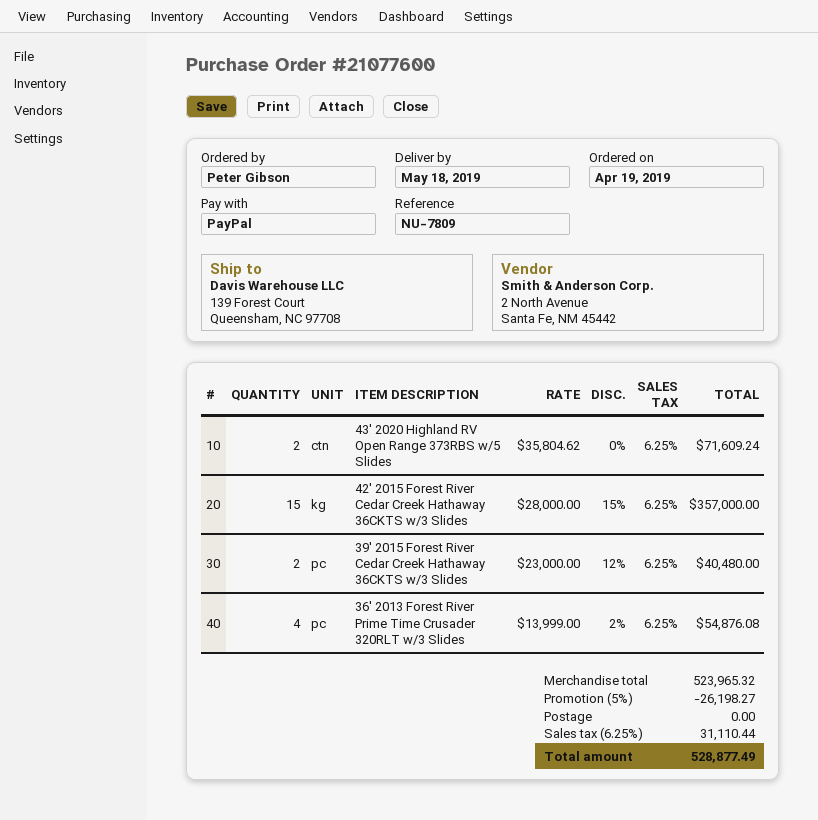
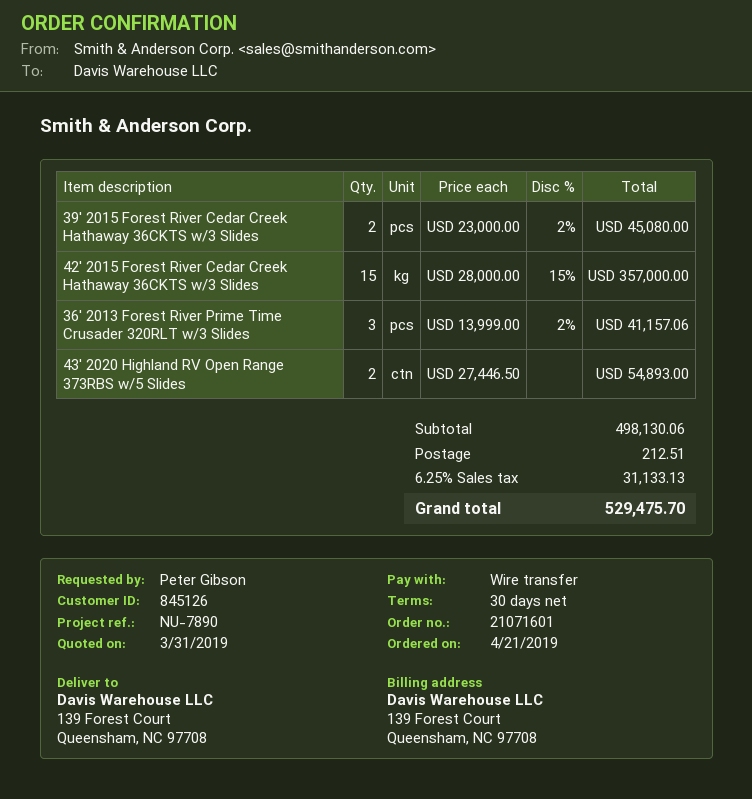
order number: 21077600 -> 21071601
order date: 2019-04-19 -> 2019-04-21
reference: NU-7809 -> NU-7890
payment method: PayPal -> bank transfer
43' 2020 Highland RV Open Range 373RBS w/5 Slides: 2 x 35804.62 = 71609.24 -> 2 x 27446.50 = 54893.00
39' 2015 Forest River Cedar Creek Hathaway 36CKTS w/3 Slides: 2 x 23000.00 - 12% = 40480.00 -> 2 x 23000.00 - 2% = 45080.00
36' 2013 Forest River Prime Time Crusader 320RLT w/3 Slides: 4 x 13999.00 - 2% = 54876.08 -> 3 x 13999.00 - 2% = 41157.06
subtotal: 523965.32 -> 498130.06
discount: 5% = 26198.27 -> none
shipping: 0.00 -> 212.51
tax: 6.25% = 31110.44 -> 6.25% = 31133.13
total: 528877.49 -> 529475.70

